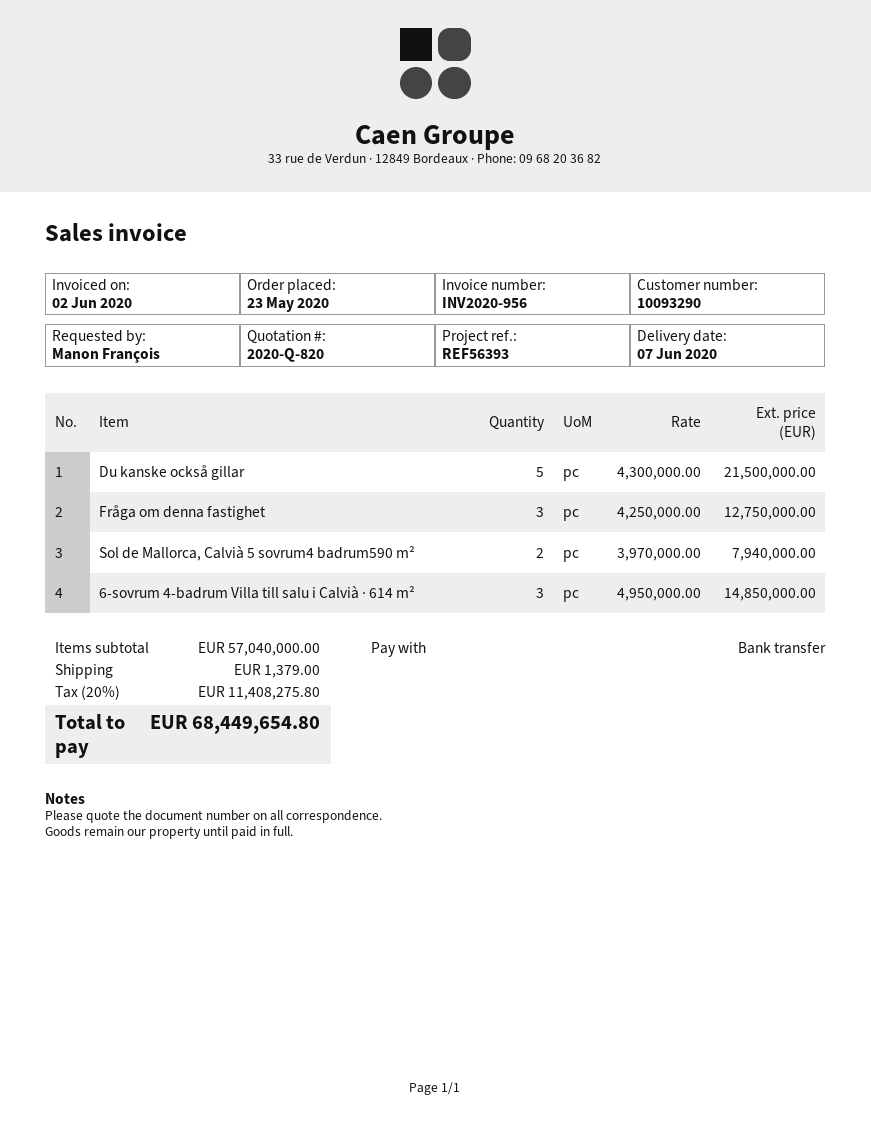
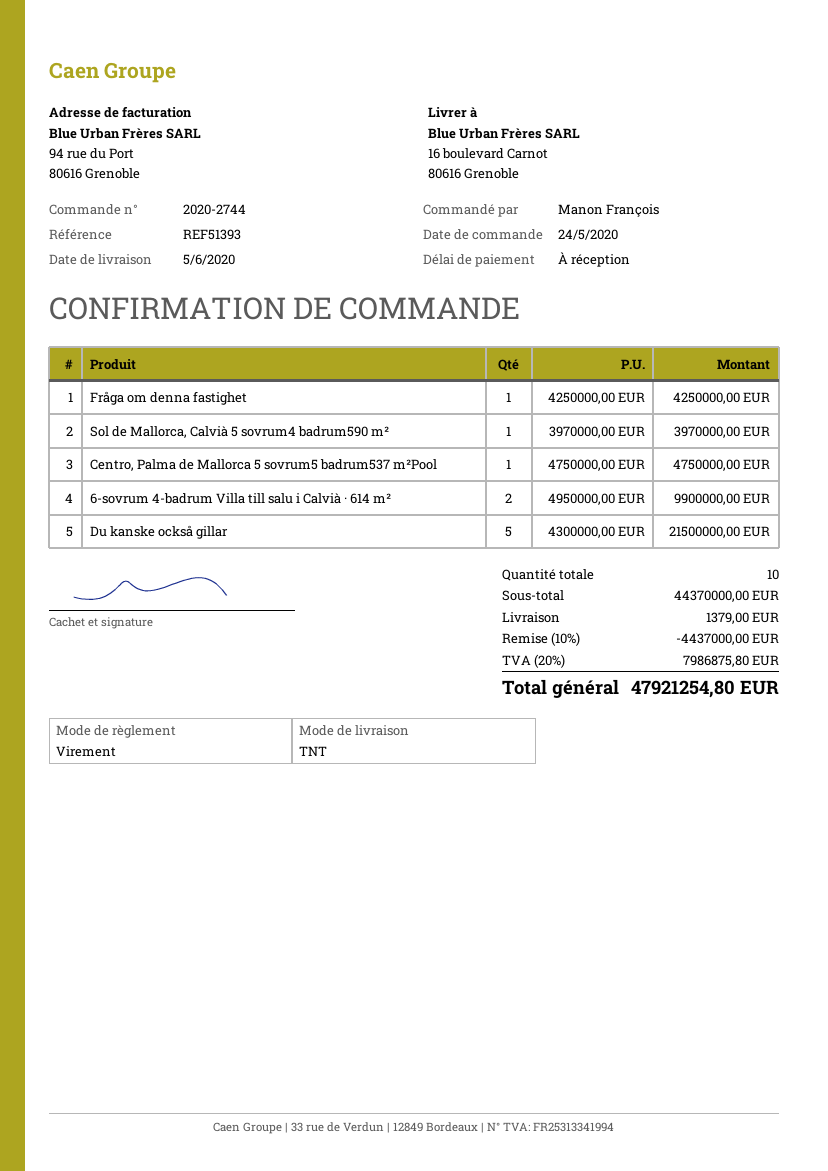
order date: 2020-05-23 -> 2020-05-24
delivery date: 2020-06-07 -> 2020-06-05
reference: REF56393 -> REF51393
Fråga om denna fastighet: 3 x 4250000.00 = 12750000.00 -> 1 x 4250000.00 = 4250000.00
Sol de Mallorca, Calvià 5 sovrum4 badrum590 m²: 2 x 3970000.00 = 7940000.00 -> 1 x 3970000.00 = 3970000.00
6-sovrum 4-badrum Villa till salu i Calvià · 614 m²: 3 x 4950000.00 = 14850000.00 -> 2 x 4950000.00 = 9900000.00
Centro, Palma de Mallorca 5 sovrum5 badrum537 m²Pool: none -> 1 x 4750000.00 = 4750000.00
subtotal: 57040000.00 -> 44370000.00
discount: none -> 10% = 4437000.00
tax: 20% = 11408275.80 -> 20% = 7986875.80
total: 68449654.80 -> 47921254.80

